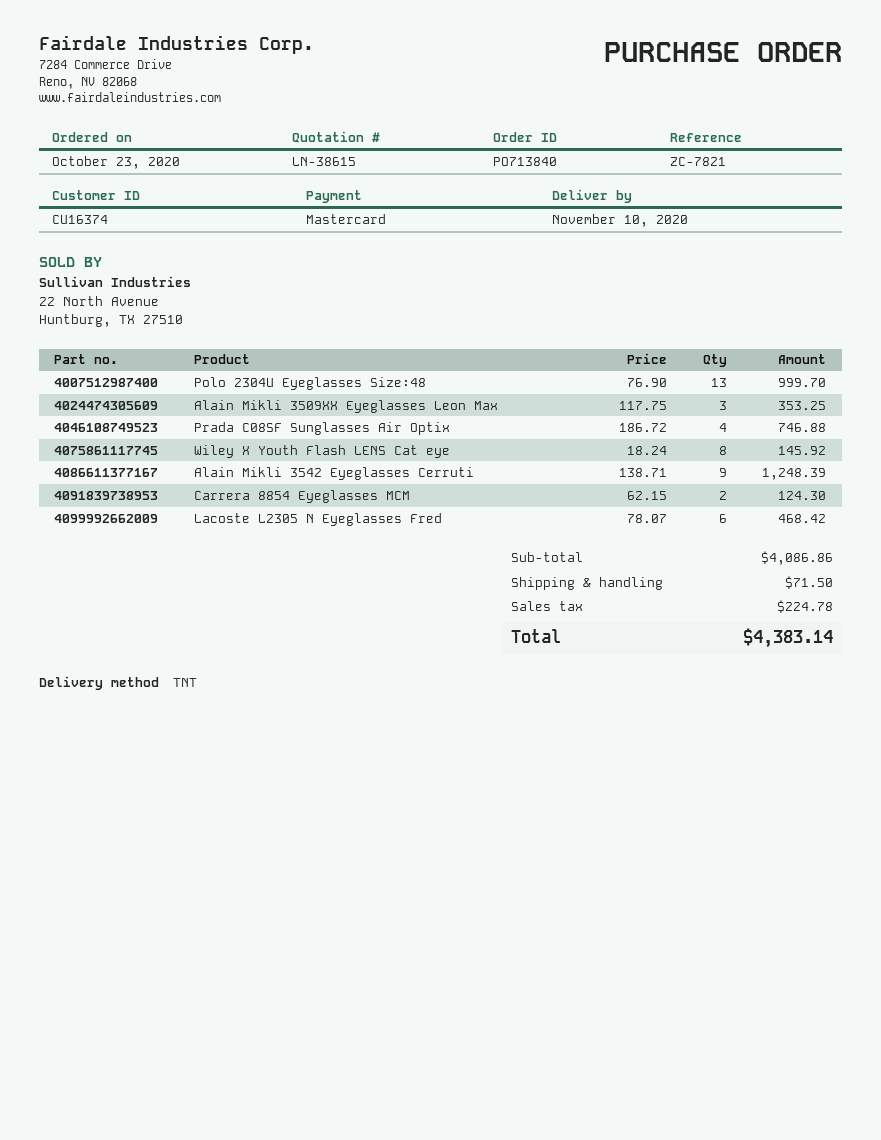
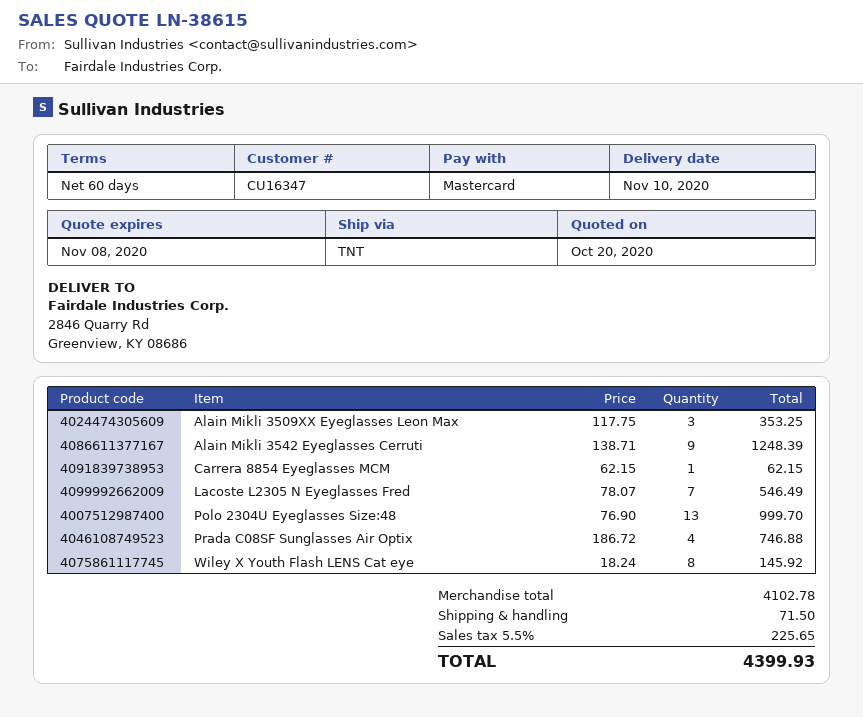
customer number: CU16374 -> CU16347
Carrera 8854 Eyeglasses MCM: 2 x 62.15 = 124.30 -> 1 x 62.15 = 62.15
Lacoste L2305 N Eyeglasses Fred: 6 x 78.07 = 468.42 -> 7 x 78.07 = 546.49
subtotal: 4086.86 -> 4102.78
tax: 224.78 -> 225.65
total: 4383.14 -> 4399.93

